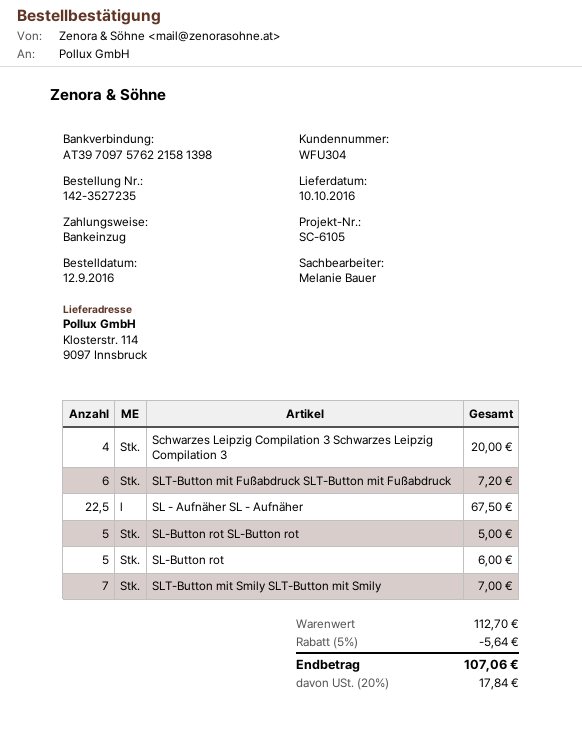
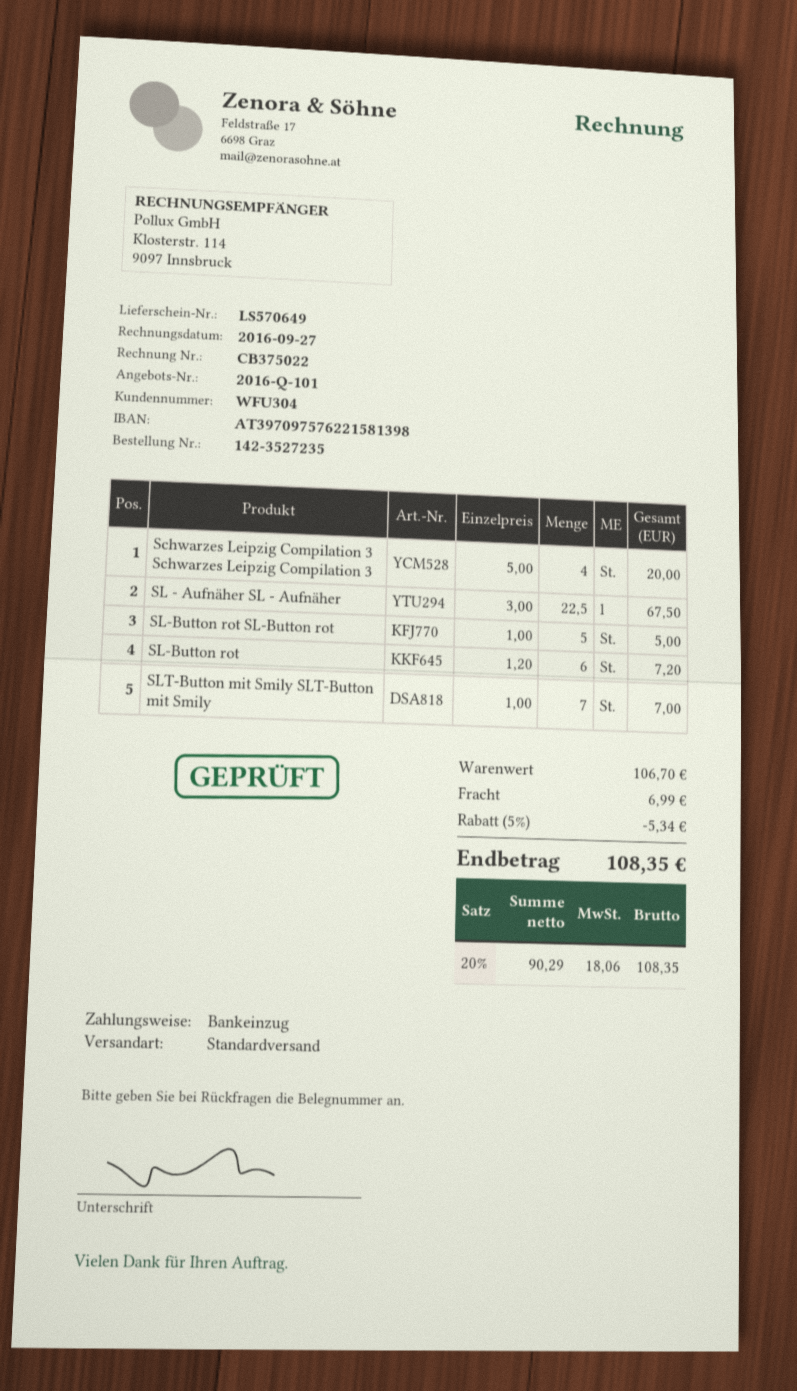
SLT-Button mit Fußabdruck SLT-Button mit Fußabdruck: 6 for 7.20 -> none
SL-Button rot: 5 for 6.00 -> 6 for 7.20
subtotal: 112.70 -> 106.70
discount: 5% = 5.64 -> 5% = 5.34
shipping: none -> 6.99
tax: 20% = 17.84 -> 20% = 18.06
total: 107.06 -> 108.35

